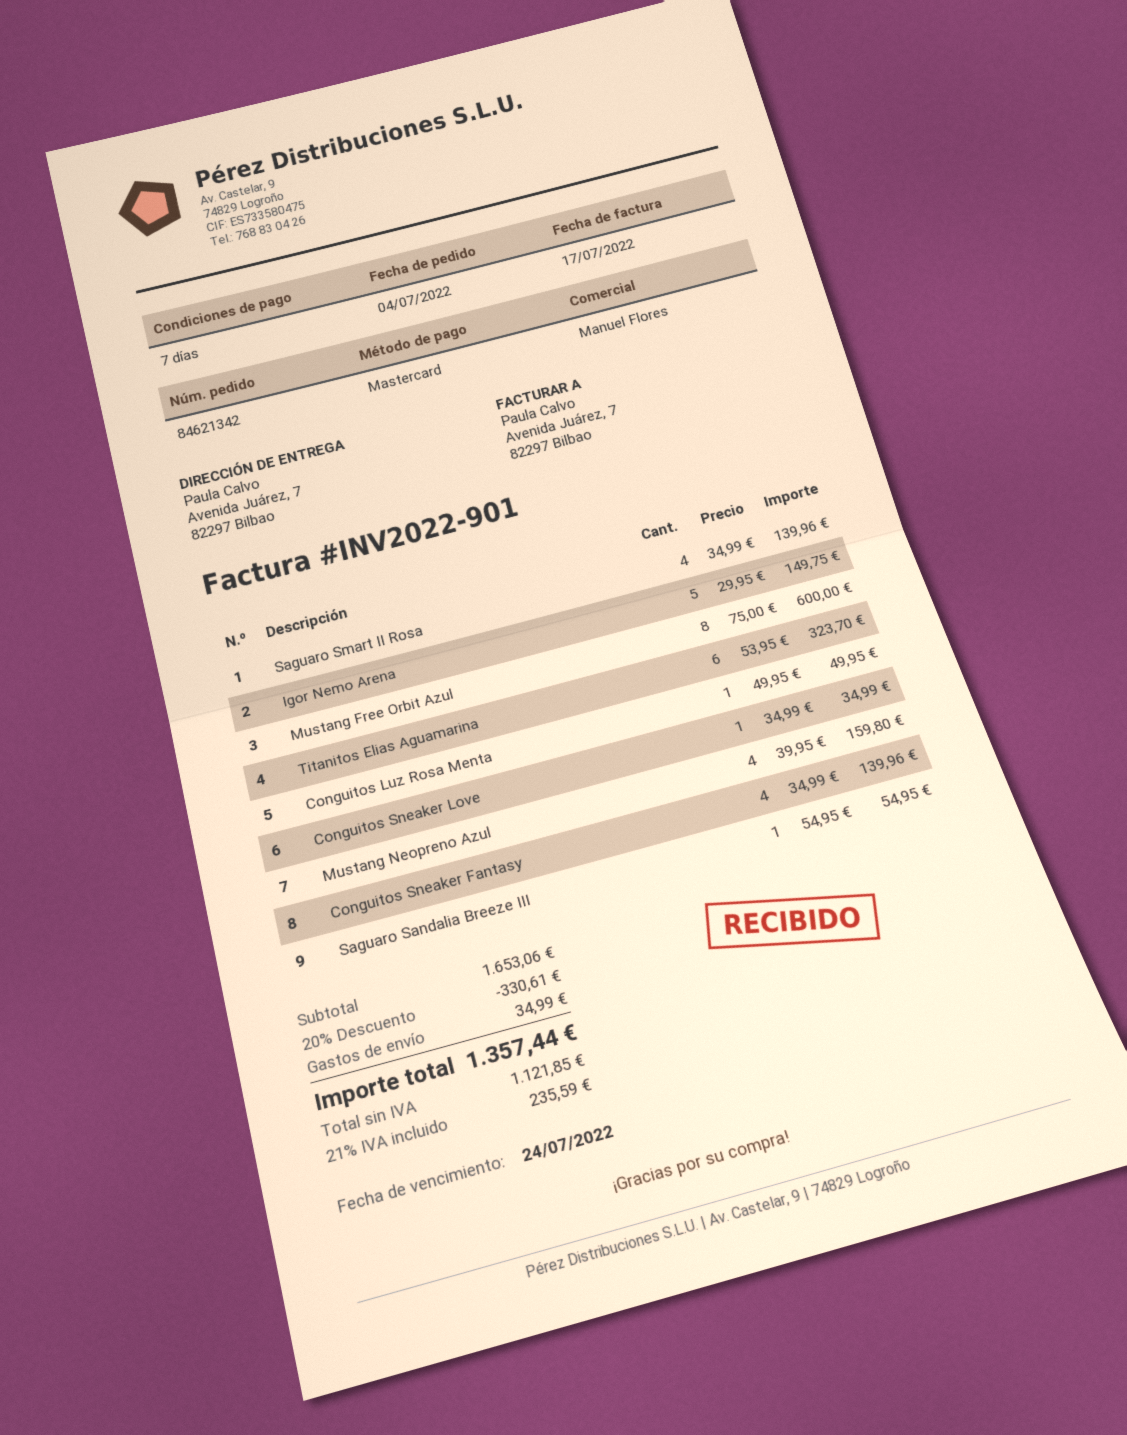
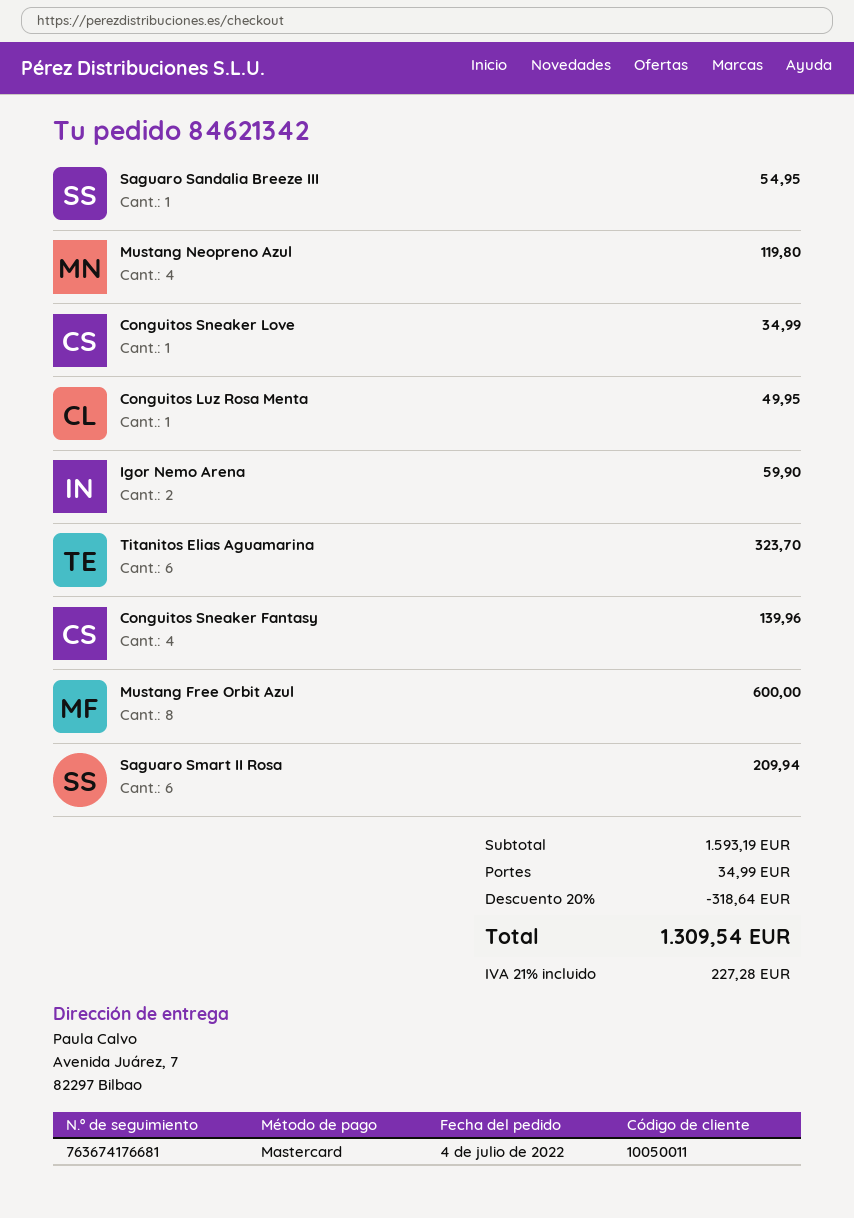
Saguaro Smart II Rosa: 4 for 139.96 -> 6 for 209.94
Igor Nemo Arena: 5 for 149.75 -> 2 for 59.90
Mustang Neopreno Azul: 4 for 159.80 -> 4 for 119.80
subtotal: 1653.06 -> 1593.19
discount: 20% = 330.61 -> 20% = 318.64
tax: 21% = 235.59 -> 21% = 227.28
total: 1357.44 -> 1309.54

